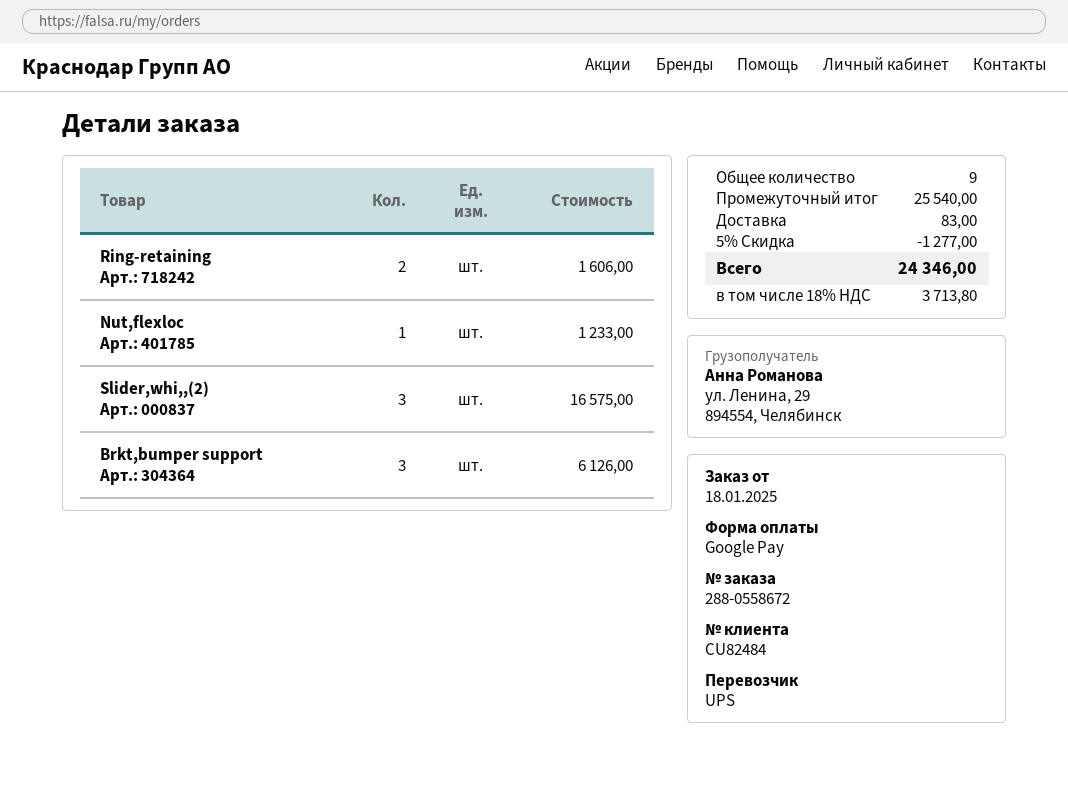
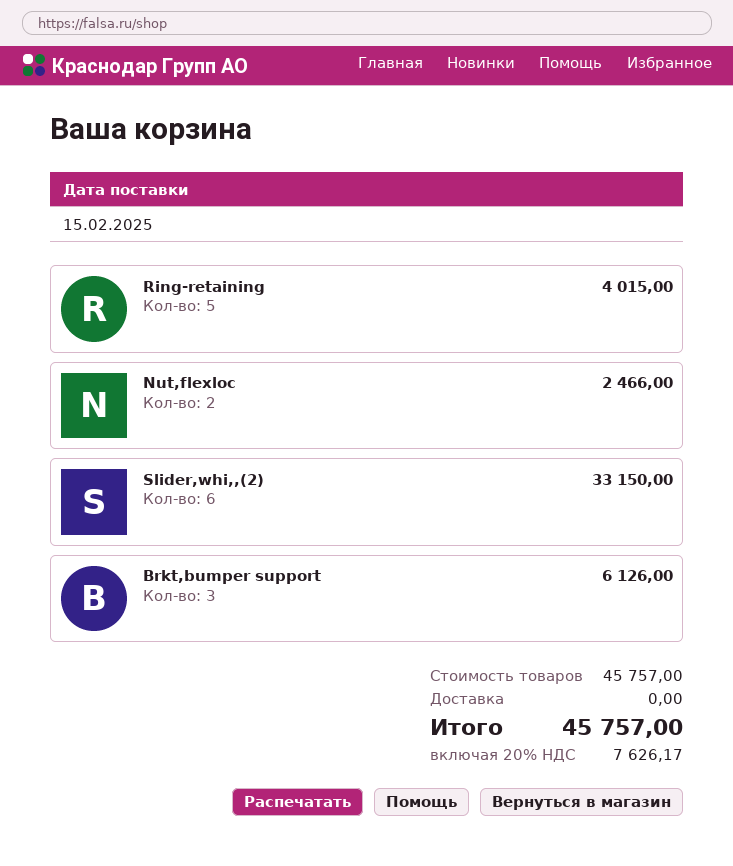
Ring-retaining: 2 for 1606.00 -> 5 for 4015.00
Nut,flexloc: 1 for 1233.00 -> 2 for 2466.00
Slider,whi,,(2): 3 for 16575.00 -> 6 for 33150.00
subtotal: 25540.00 -> 45757.00
discount: 5% = 1277.00 -> none
shipping: 83.00 -> 0.00
tax: 18% = 3713.80 -> 20% = 7626.17
total: 24346.00 -> 45757.00

